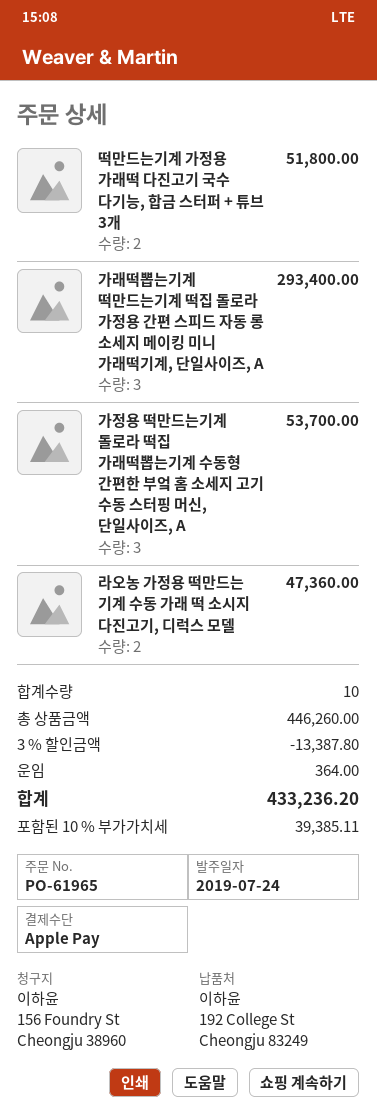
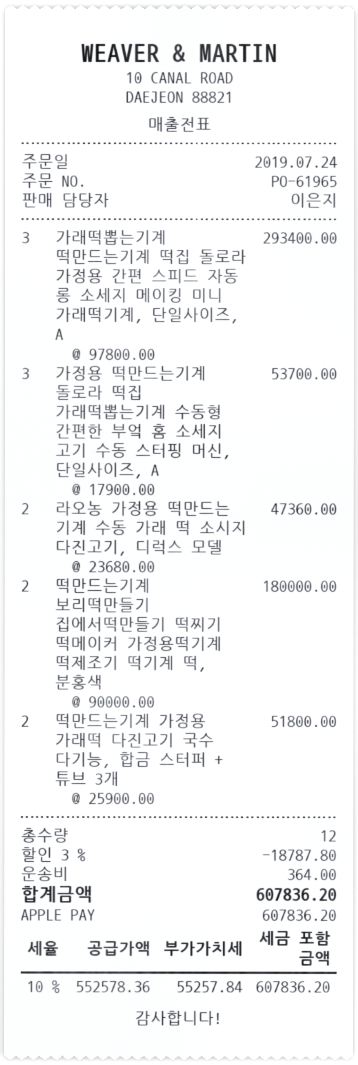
떡만드는기계 보리떡만들기 집에서떡만들기 떡찌기 떡메이커 가정용떡기계 떡제조기 떡기계 떡, 분홍색: none -> 2 for 180000.00
total quantity: 10 -> 12
discount: 3% = 13387.80 -> 3% = 18787.80
tax: 10% = 39385.11 -> 10% = 55257.84
total: 433236.20 -> 607836.20

